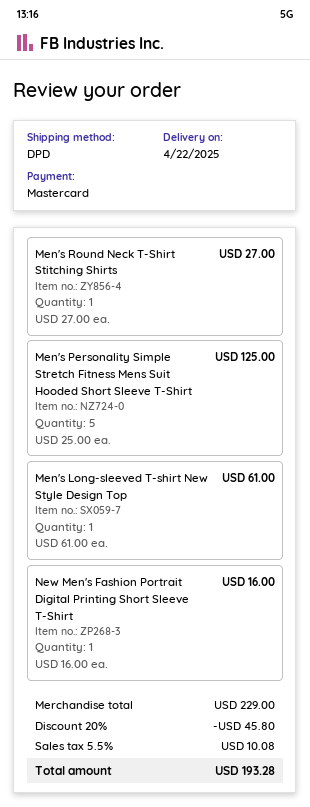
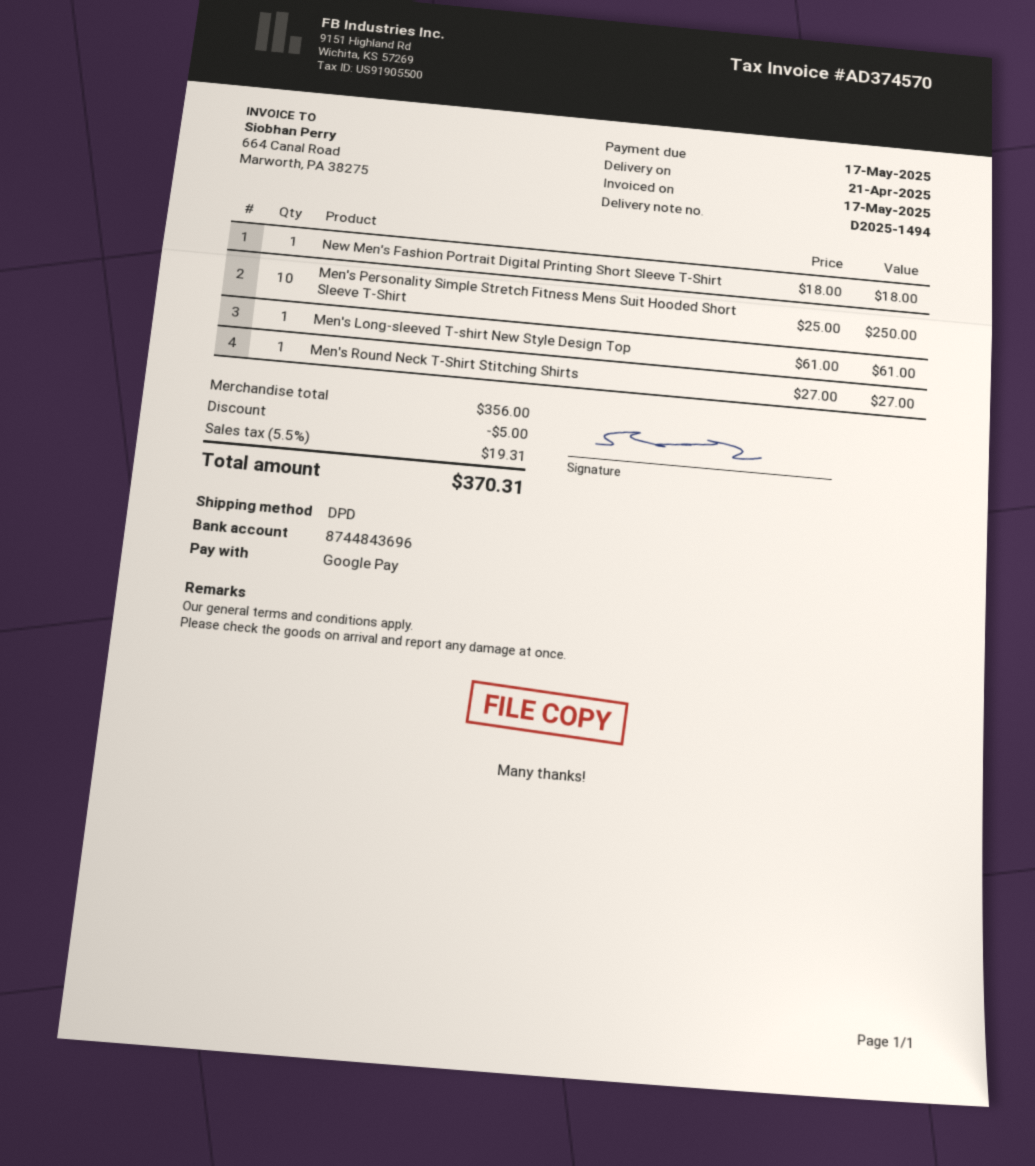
delivery date: 2025-04-22 -> 2025-04-21
payment method: Mastercard -> Google Pay
Men's Personality Simple Stretch Fitness Mens Suit Hooded Short Sleeve T-Shirt: 5 x 25.00 = 125.00 -> 10 x 25.00 = 250.00
New Men's Fashion Portrait Digital Printing Short Sleeve T-Shirt: 1 x 16.00 = 16.00 -> 1 x 18.00 = 18.00
subtotal: 229.00 -> 356.00
discount: 45.80 -> 5.00
tax: 5.5% = 10.08 -> 5.5% = 19.31
total: 193.28 -> 370.31

